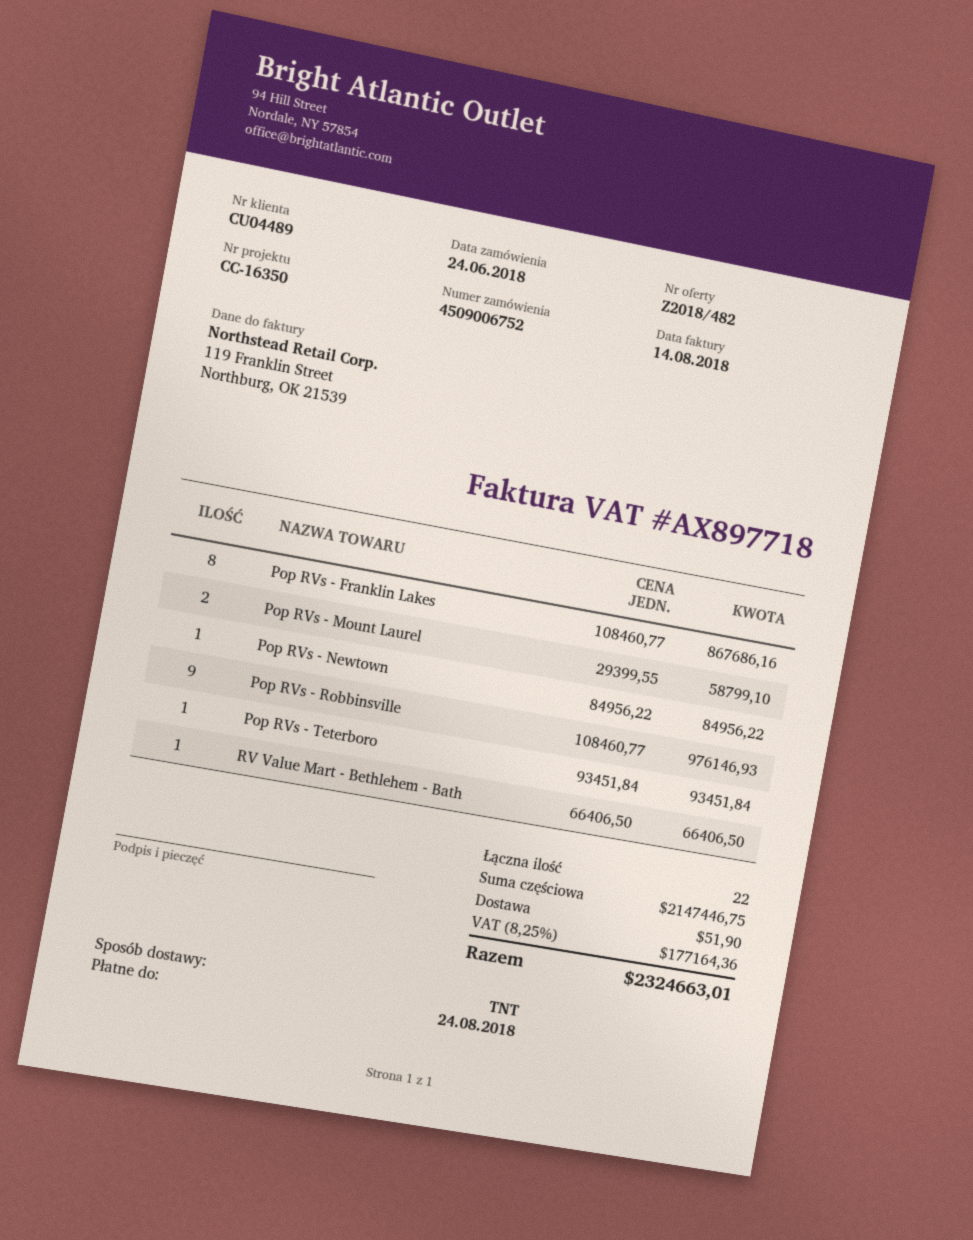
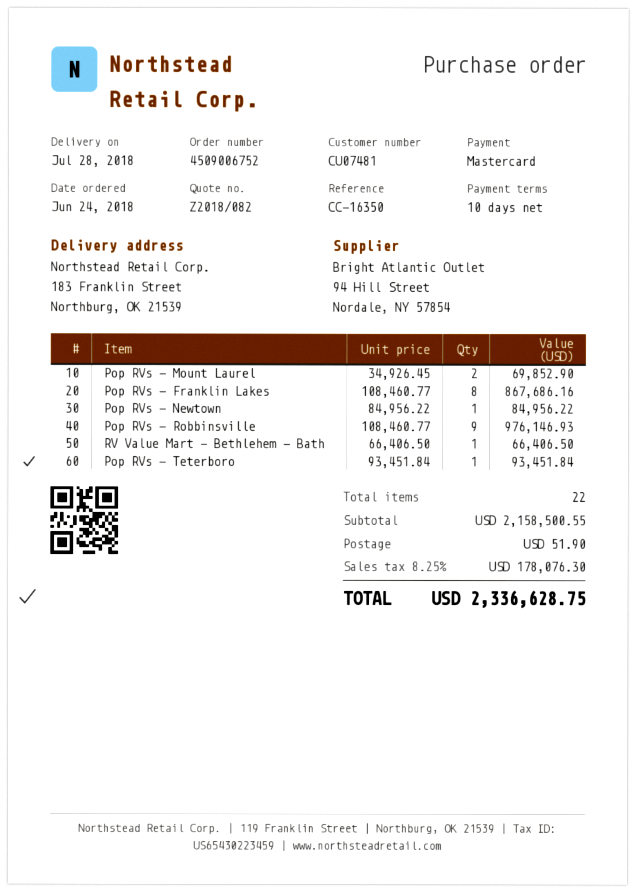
quote number: Z2018/482 -> Z2018/082
customer number: CU04489 -> CU07481
Pop RVs - Mount Laurel: 2 x 29399.55 = 58799.10 -> 2 x 34926.45 = 69852.90
subtotal: 2147446.75 -> 2158500.55
tax: 8.25% = 177164.36 -> 8.25% = 178076.30
total: 2324663.01 -> 2336628.75

